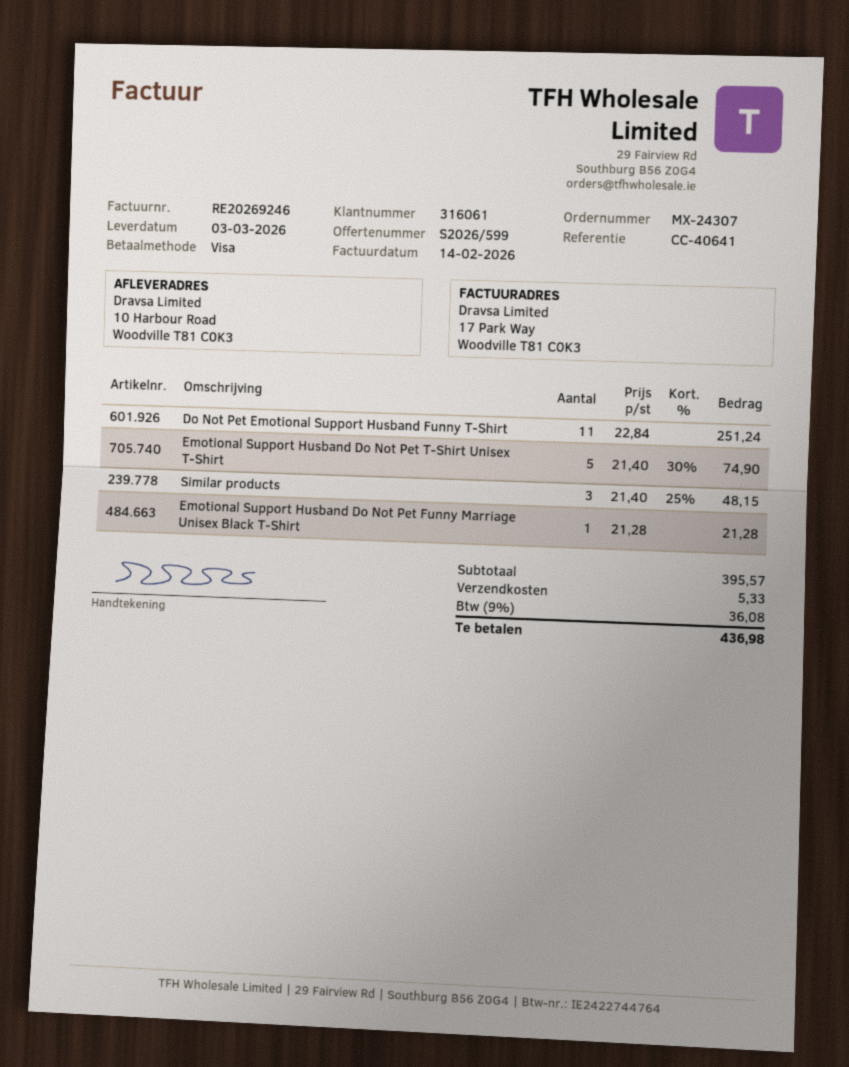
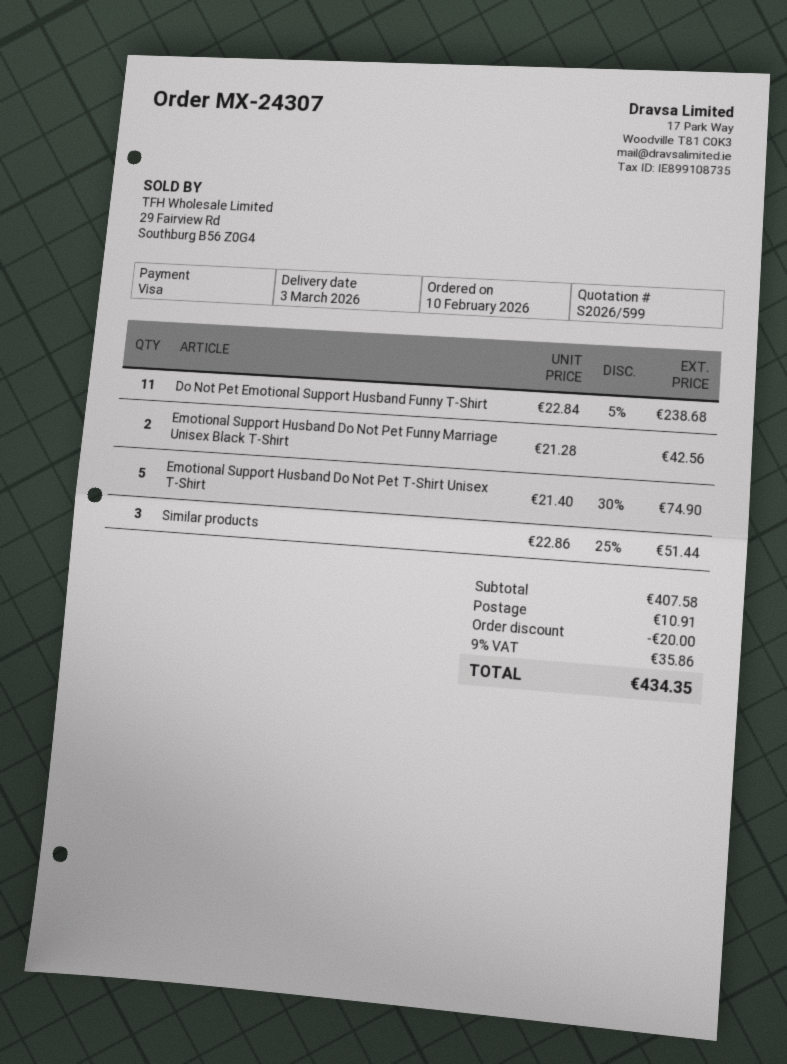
Do Not Pet Emotional Support Husband Funny T-Shirt: 11 x 22.84 = 251.24 -> 11 x 22.84 - 5% = 238.68
Similar products: 3 x 21.40 - 25% = 48.15 -> 3 x 22.86 - 25% = 51.44
Emotional Support Husband Do Not Pet Funny Marriage Unisex Black T-Shirt: 1 x 21.28 = 21.28 -> 2 x 21.28 = 42.56
subtotal: 395.57 -> 407.58
discount: none -> 20.00
shipping: 5.33 -> 10.91
tax: 9% = 36.08 -> 9% = 35.86
total: 436.98 -> 434.35

